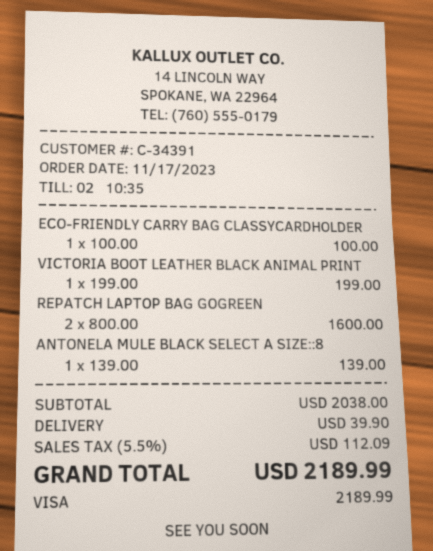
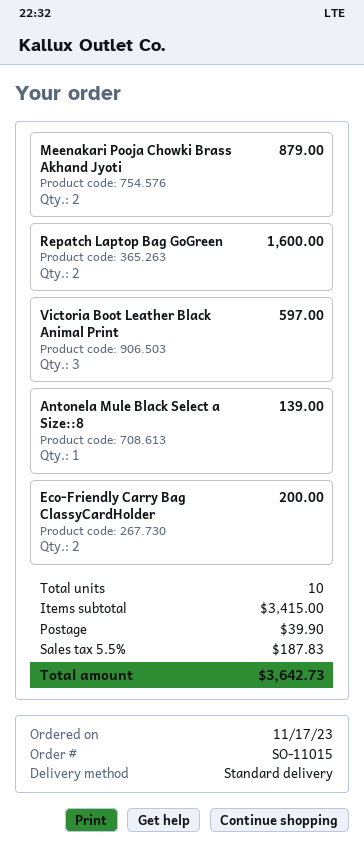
ECO-FRIENDLY CARRY BAG CLASSYCARDHOLDER: 1 for 100.00 -> 2 for 200.00
VICTORIA BOOT LEATHER BLACK ANIMAL PRINT: 1 for 199.00 -> 3 for 597.00
Meenakari Pooja Chowki Brass Akhand Jyoti: none -> 2 for 879.00
subtotal: 2038.00 -> 3415.00
tax: 5.5% = 112.09 -> 5.5% = 187.83
total: 2189.99 -> 3642.73

